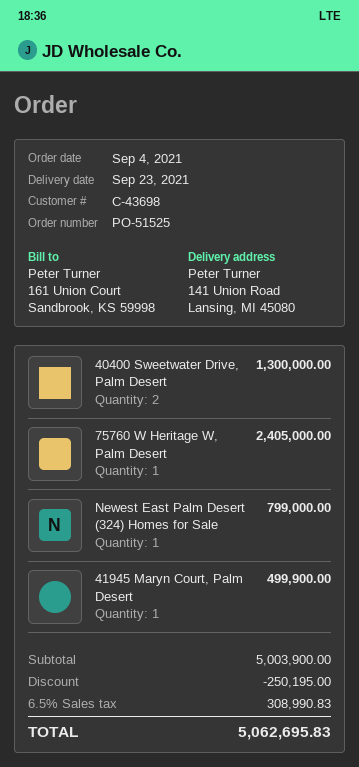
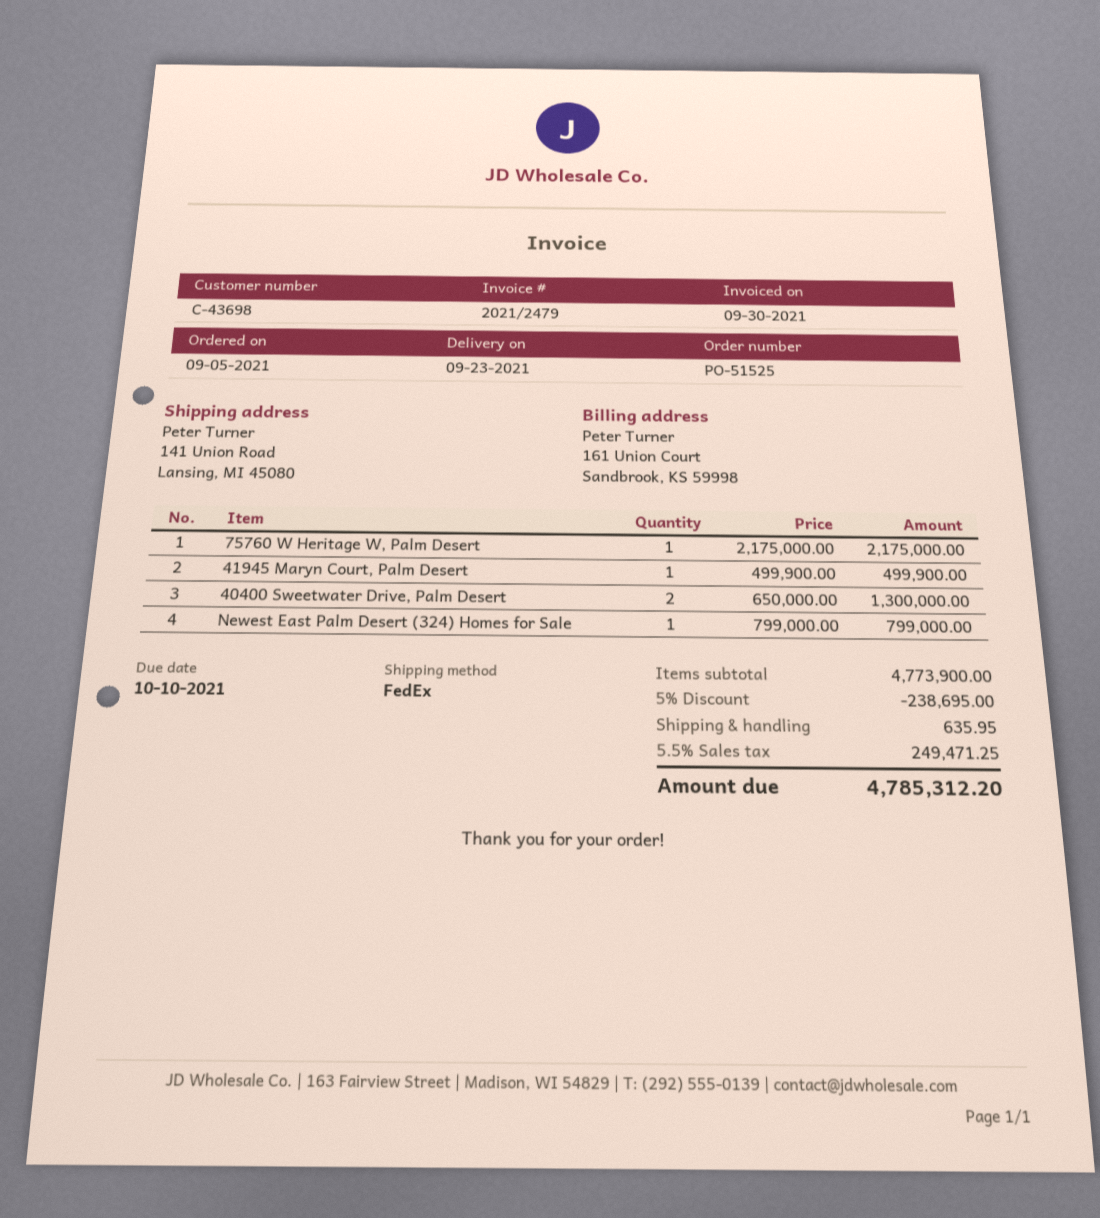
order date: 2021-09-04 -> 2021-09-05
75760 W Heritage W, Palm Desert: 1 for 2405000.00 -> 1 for 2175000.00
subtotal: 5003900.00 -> 4773900.00
discount: 250195.00 -> 238695.00
shipping: none -> 635.95
tax: 6.5% = 308990.83 -> 5.5% = 249471.25
total: 5062695.83 -> 4785312.20

